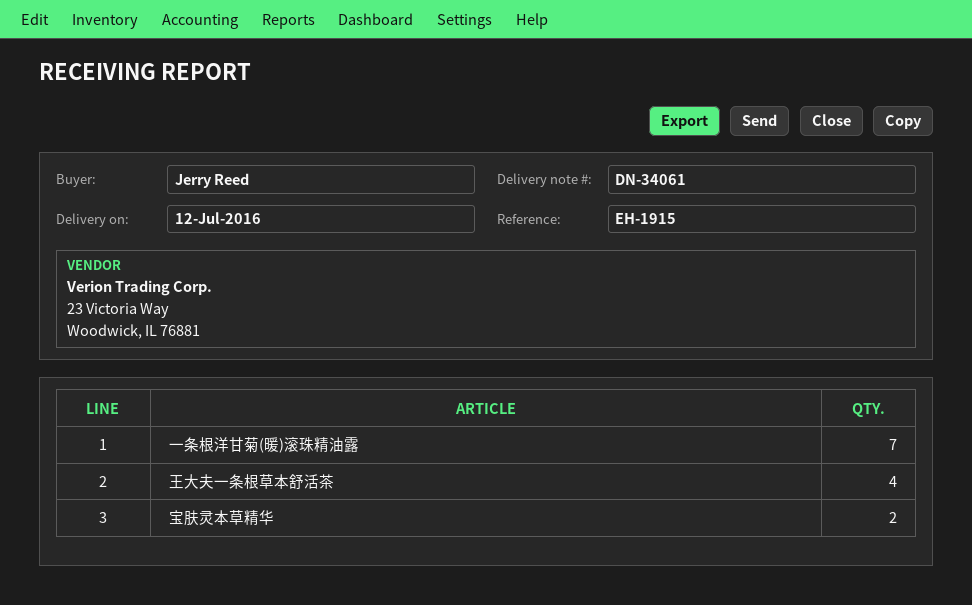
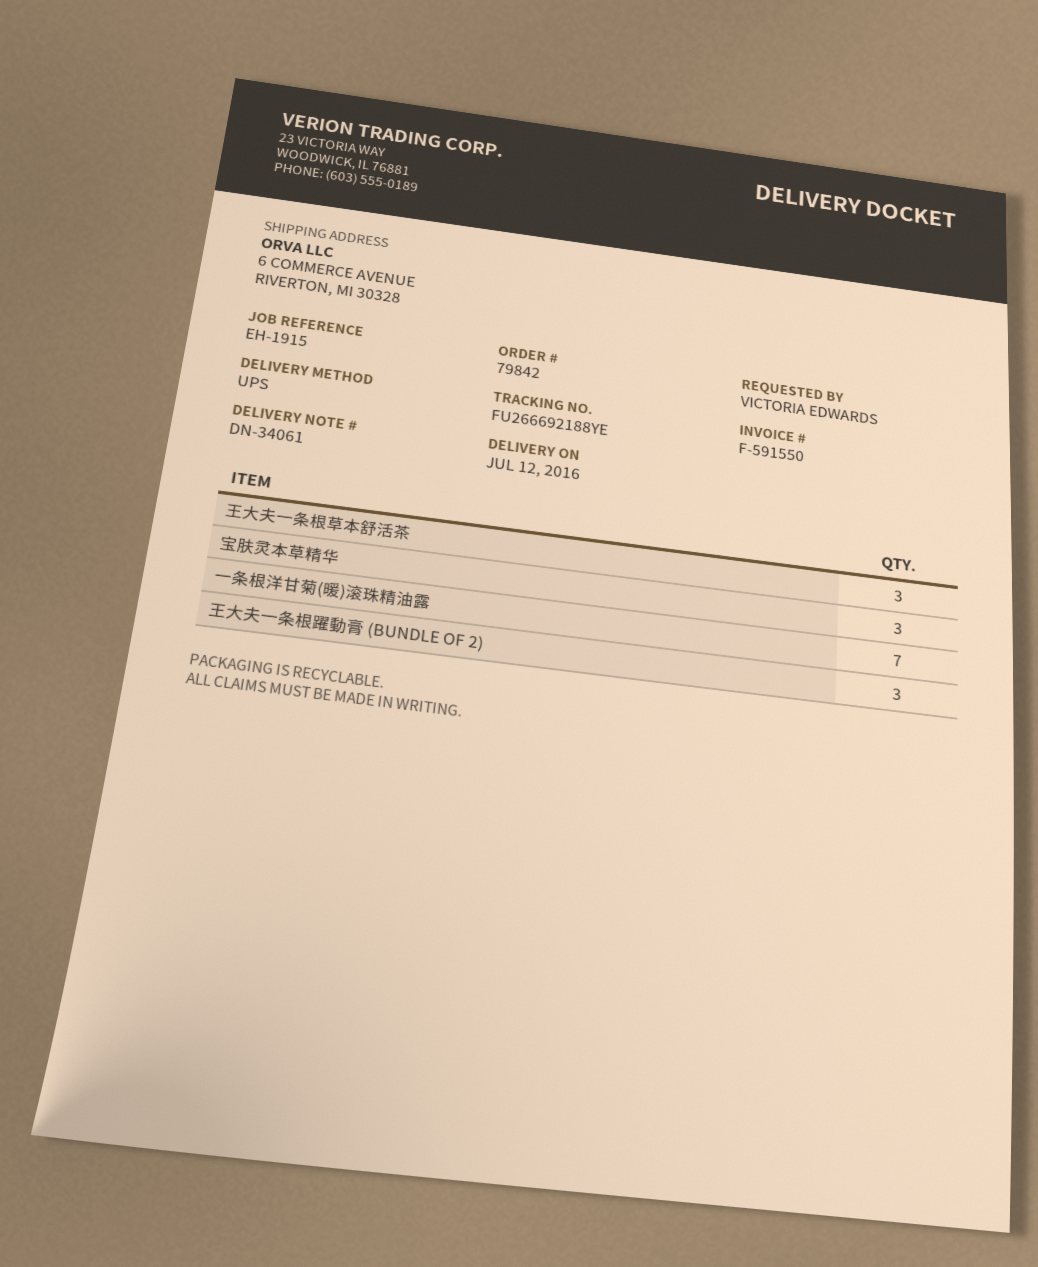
ordered by: Jerry Reed -> VICTORIA EDWARDS
王大夫一条根草本舒活茶: 4 -> 3
宝肤灵本草精华: 2 -> 3
王大夫一条根躍動膏 (BUNDLE OF 2): none -> 3

